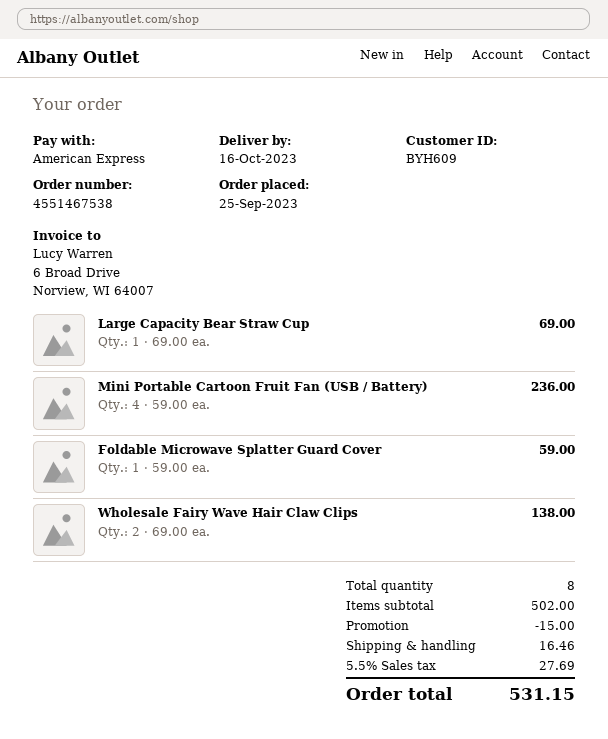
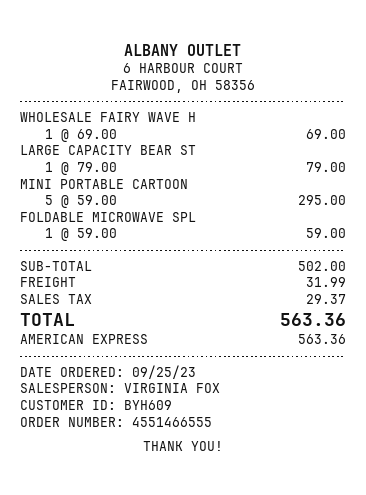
order number: 4551467538 -> 4551466555
Large Capacity Bear Straw Cup: 1 x 69.00 = 69.00 -> 1 x 79.00 = 79.00
Mini Portable Cartoon Fruit Fan (USB / Battery): 4 x 59.00 = 236.00 -> 5 x 59.00 = 295.00
Wholesale Fairy Wave Hair Claw Clips: 2 x 69.00 = 138.00 -> 1 x 69.00 = 69.00
discount: 15.00 -> none
shipping: 16.46 -> 31.99
tax: 27.69 -> 29.37
total: 531.15 -> 563.36

